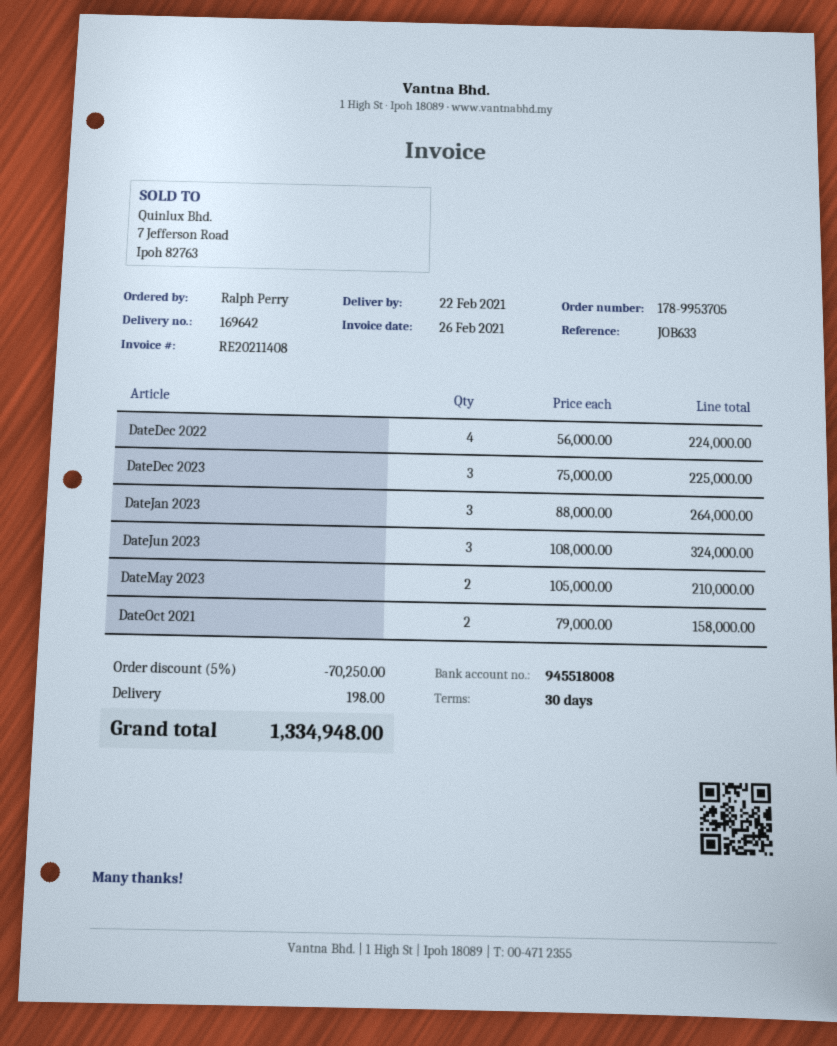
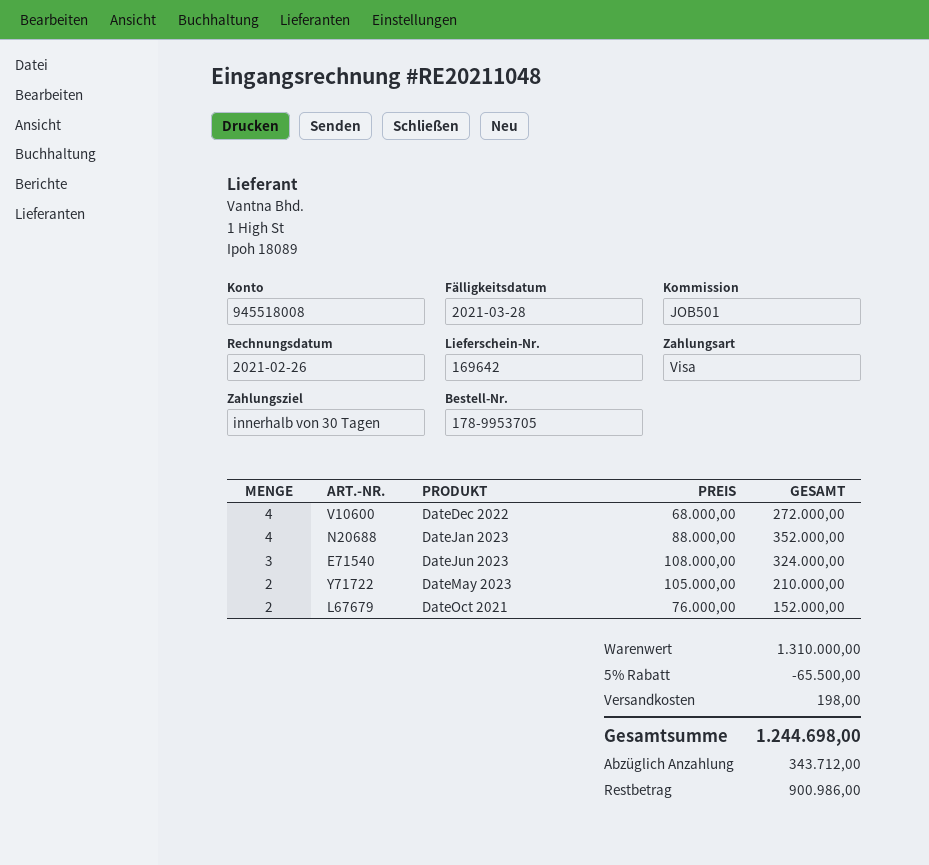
invoice number: RE20211408 -> RE20211048
reference: JOB633 -> JOB501
DateDec 2022: 4 x 56000.00 = 224000.00 -> 4 x 68000.00 = 272000.00
DateDec 2023: 3 x 75000.00 = 225000.00 -> none
DateJan 2023: 3 x 88000.00 = 264000.00 -> 4 x 88000.00 = 352000.00
DateOct 2021: 2 x 79000.00 = 158000.00 -> 2 x 76000.00 = 152000.00
discount: 5% = 70250.00 -> 5% = 65500.00
total: 1334948.00 -> 1244698.00

